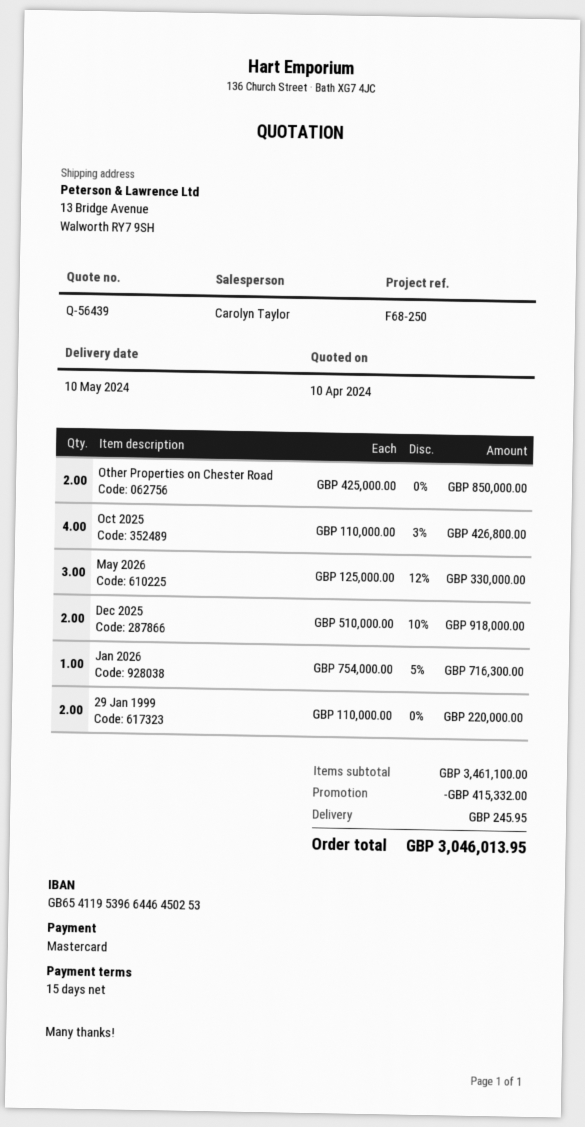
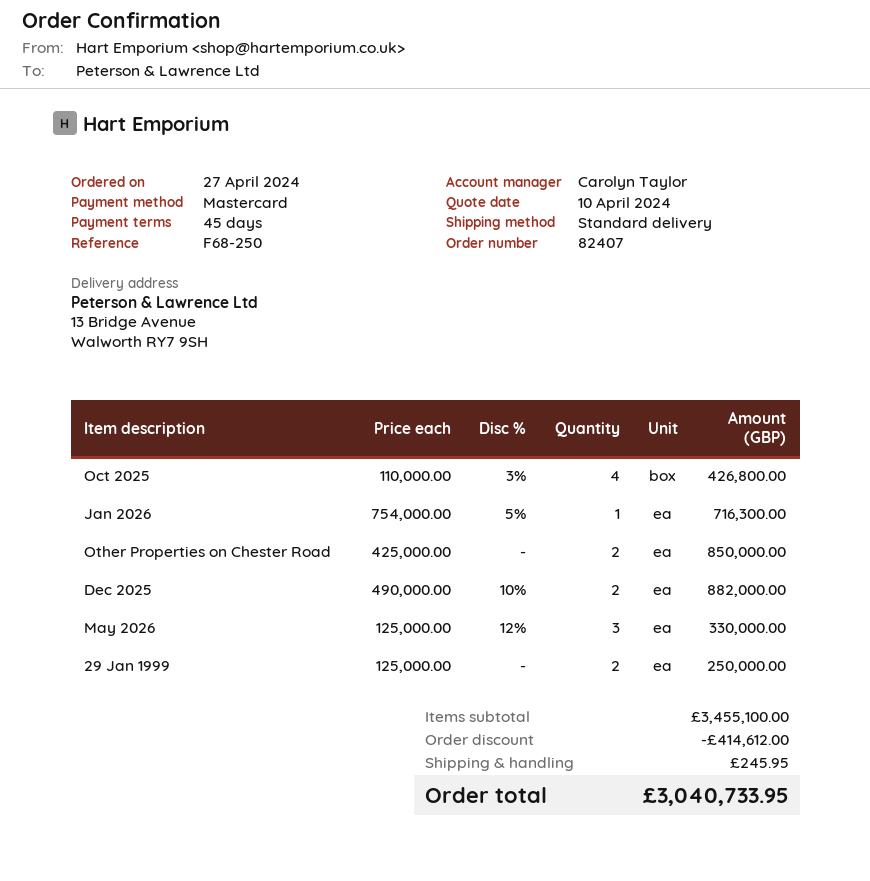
payment terms: 15 days -> 45 days
Dec 2025: 2 x 510000.00 - 10% = 918000.00 -> 2 x 490000.00 - 10% = 882000.00
29 Jan 1999: 2 x 110000.00 = 220000.00 -> 2 x 125000.00 = 250000.00
subtotal: 3461100.00 -> 3455100.00
discount: 415332.00 -> 414612.00
total: 3046013.95 -> 3040733.95

